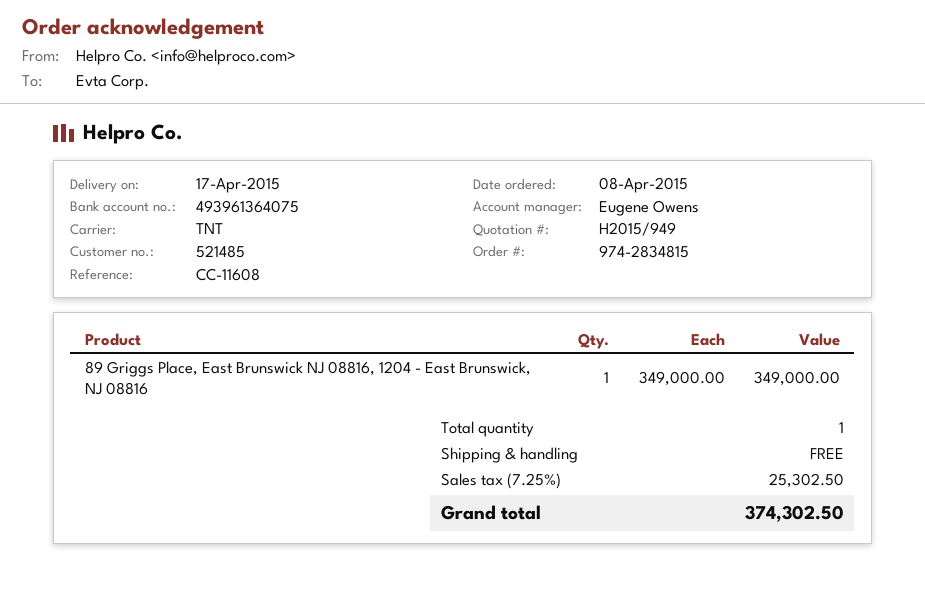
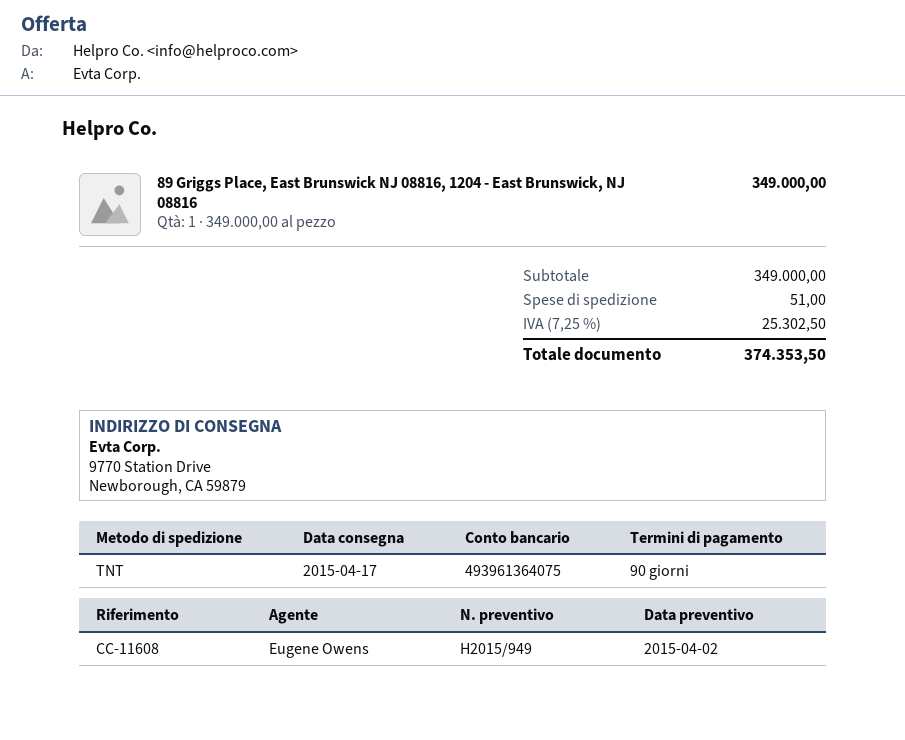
shipping: 0.00 -> 51.00
total: 374302.50 -> 374353.50

